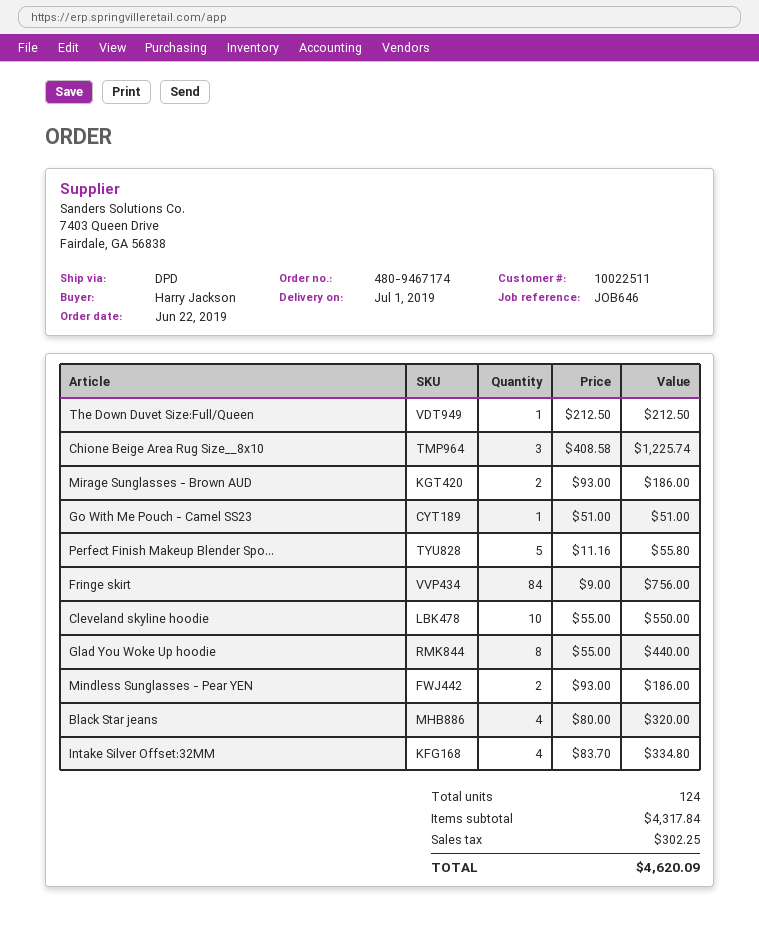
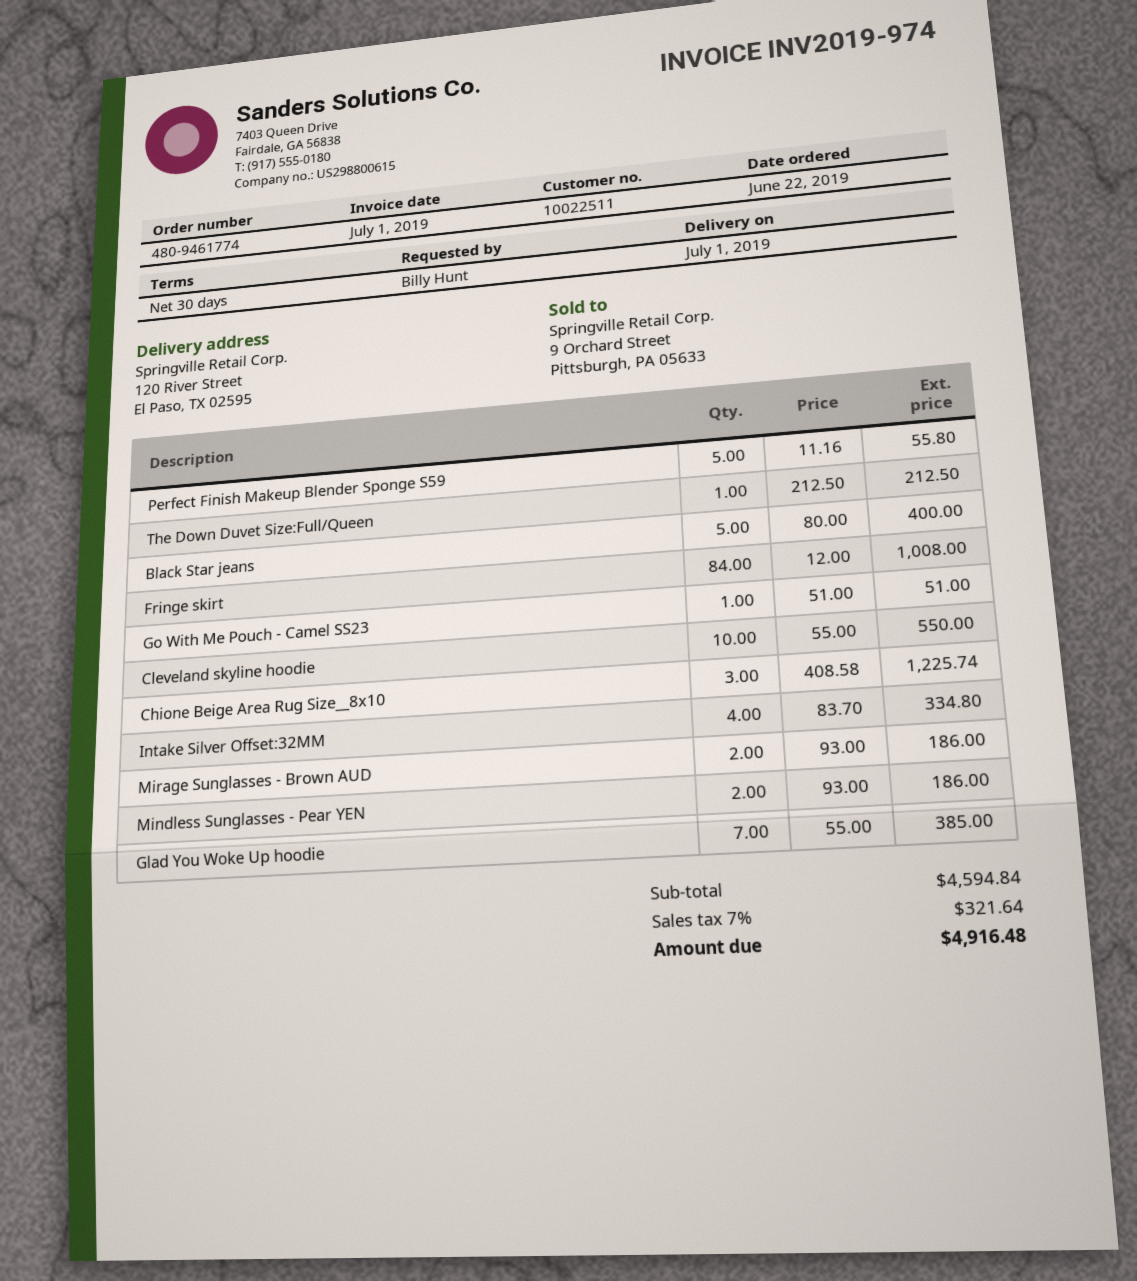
order number: 480-9467174 -> 480-9461774
ordered by: Harry Jackson -> Billy Hunt
Fringe skirt: 84 x 9.00 = 756.00 -> 84 x 12.00 = 1008.00
Glad You Woke Up hoodie: 8 x 55.00 = 440.00 -> 7 x 55.00 = 385.00
Black Star jeans: 4 x 80.00 = 320.00 -> 5 x 80.00 = 400.00
subtotal: 4317.84 -> 4594.84
tax: 302.25 -> 321.64
total: 4620.09 -> 4916.48

